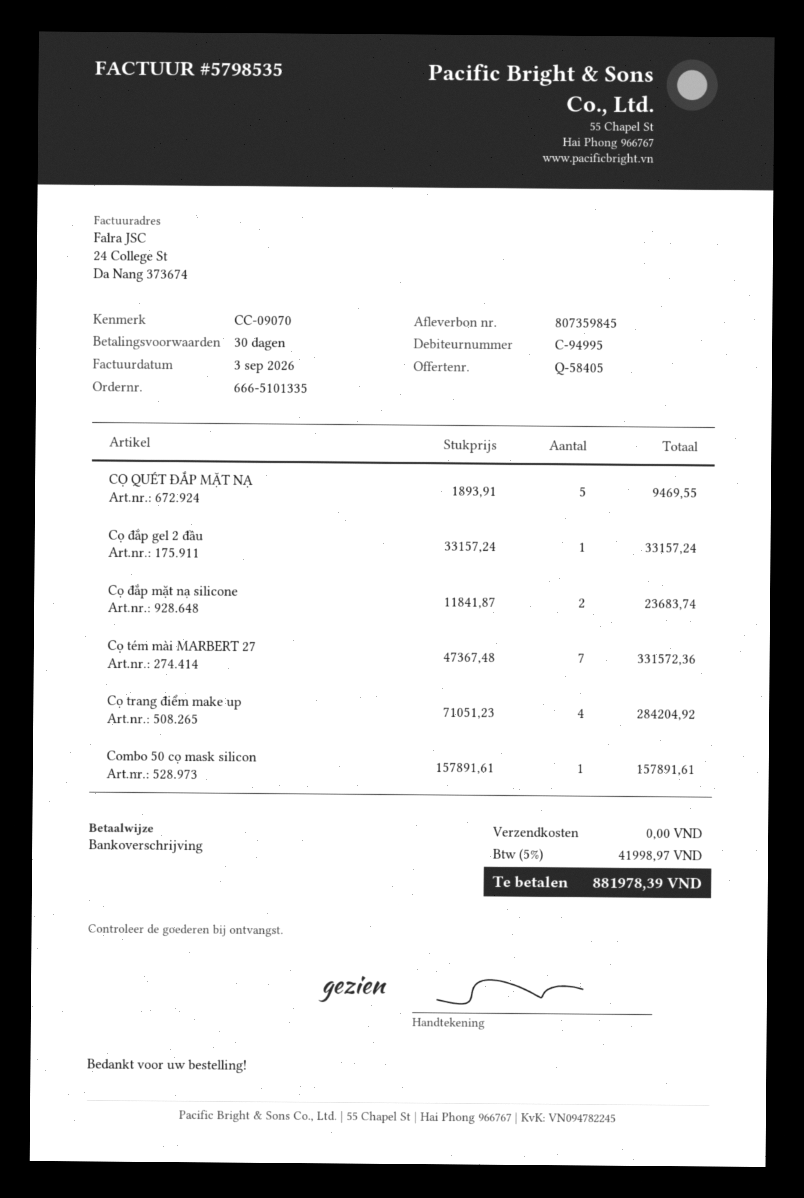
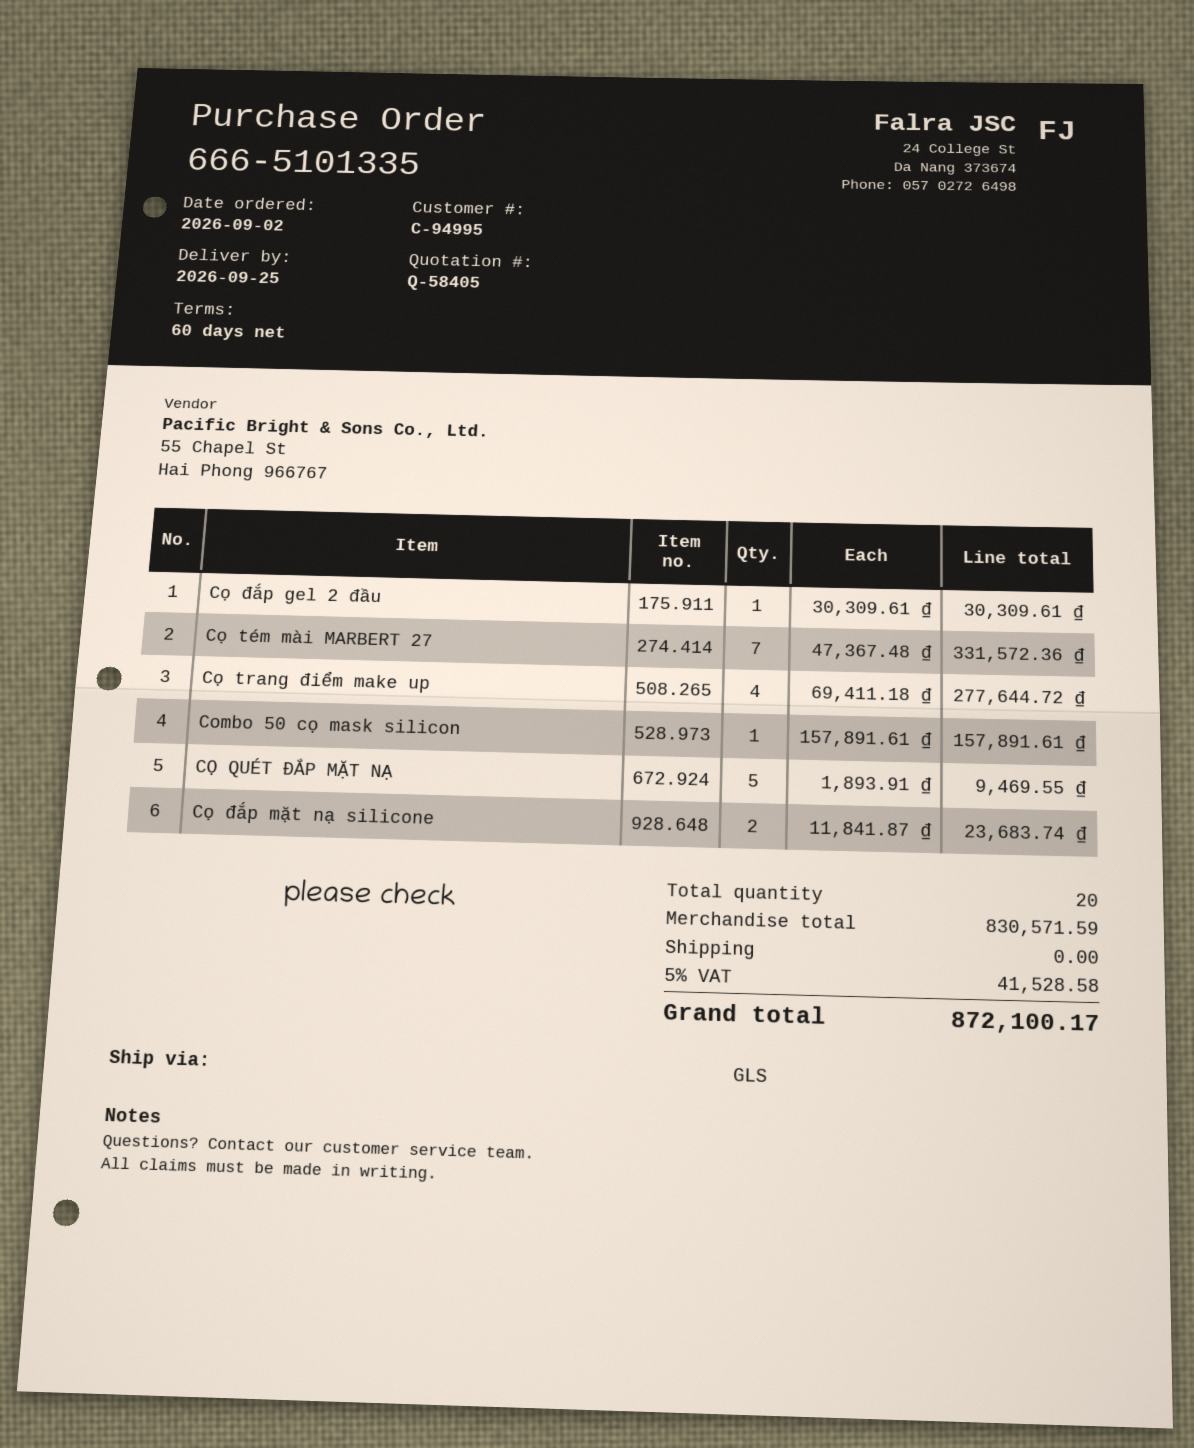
payment terms: 30 days -> 60 days
Cọ đắp gel 2 đầu: 1 x 33157.24 = 33157.24 -> 1 x 30309.61 = 30309.61
Cọ trang điểm make up: 4 x 71051.23 = 284204.92 -> 4 x 69411.18 = 277644.72
tax: 5% = 41998.97 -> 5% = 41528.58
total: 881978.39 -> 872100.17

